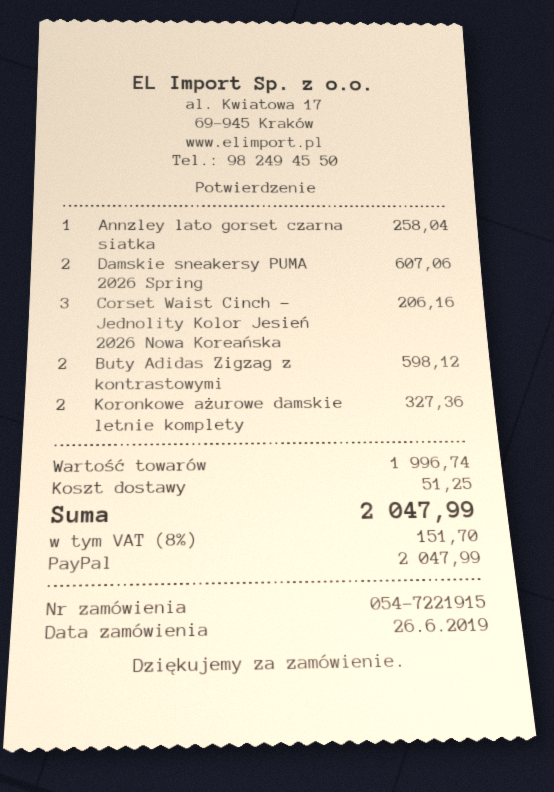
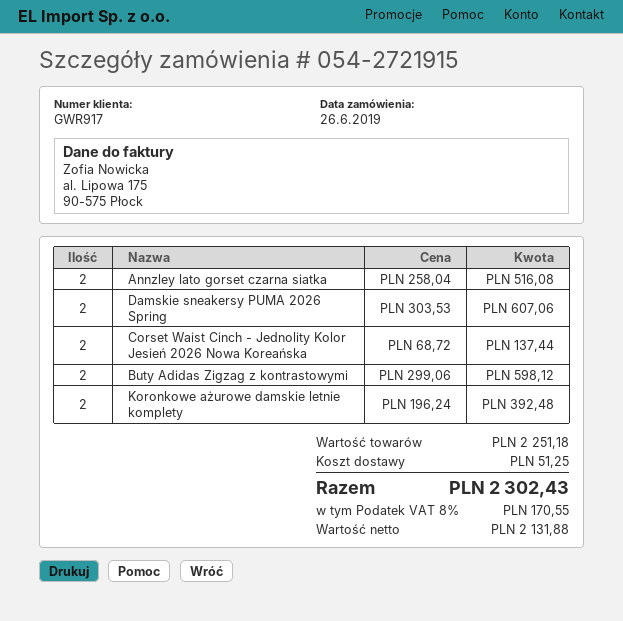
order number: 054-7221915 -> 054-2721915
Annzley lato gorset czarna siatka: 1 for 258.04 -> 2 for 516.08
Corset Waist Cinch - Jednolity Kolor Jesień 2026 Nowa Koreańska: 3 for 206.16 -> 2 for 137.44
Koronkowe ażurowe damskie letnie komplety: 2 for 327.36 -> 2 for 392.48
subtotal: 1996.74 -> 2251.18
tax: 8% = 151.70 -> 8% = 170.55
total: 2047.99 -> 2302.43

